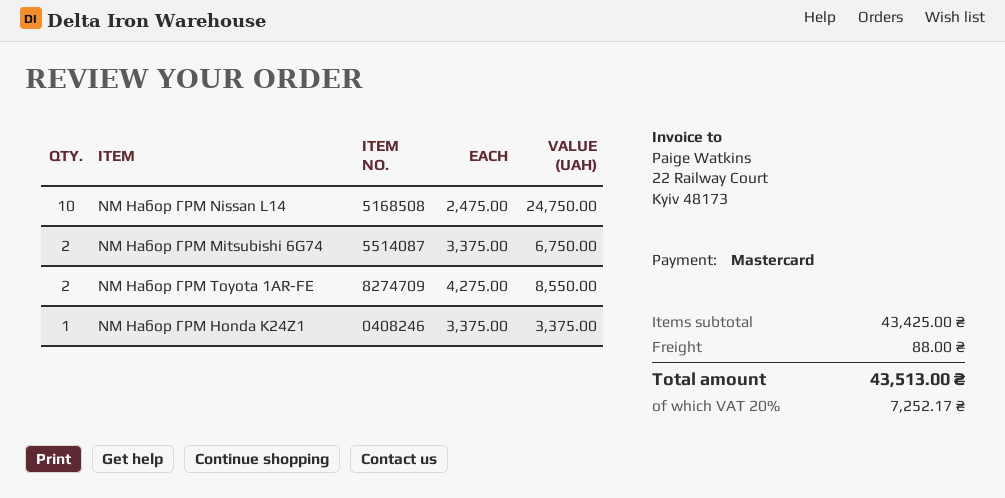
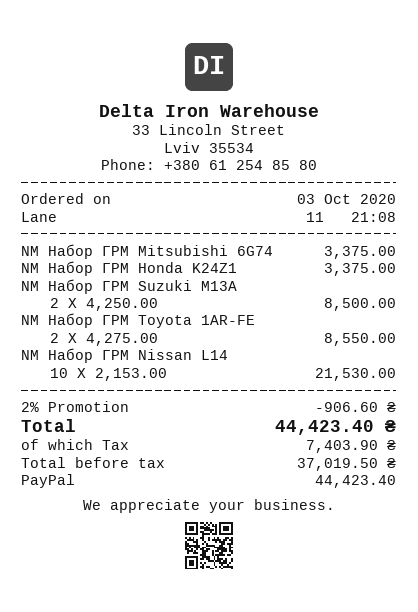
payment method: Mastercard -> PayPal
NM Набор ГРМ Nissan L14: 10 x 2475.00 = 24750.00 -> 10 x 2153.00 = 21530.00
NM Набор ГРМ Mitsubishi 6G74: 2 x 3375.00 = 6750.00 -> 1 x 3375.00 = 3375.00
NM Набор ГРМ Suzuki M13A: none -> 2 x 4250.00 = 8500.00
discount: none -> 2% = 906.60
shipping: 88.00 -> none
tax: 7252.17 -> 7403.90
total: 43513.00 -> 44423.40

